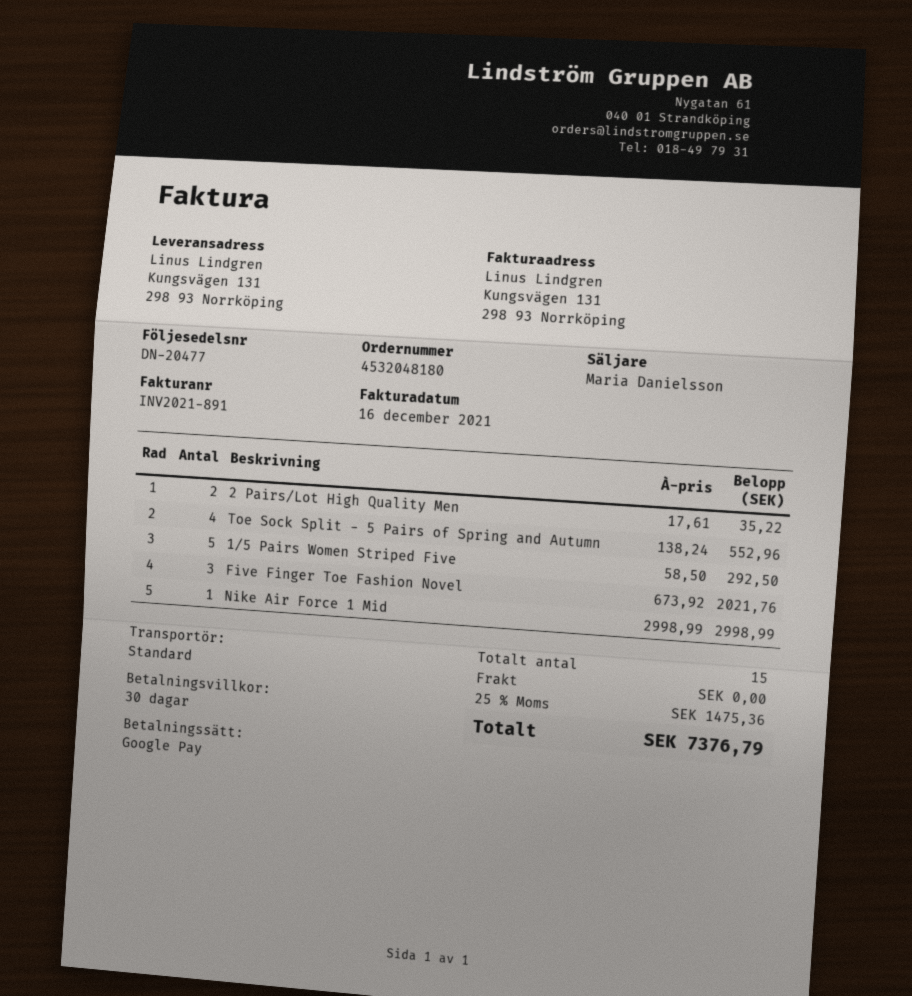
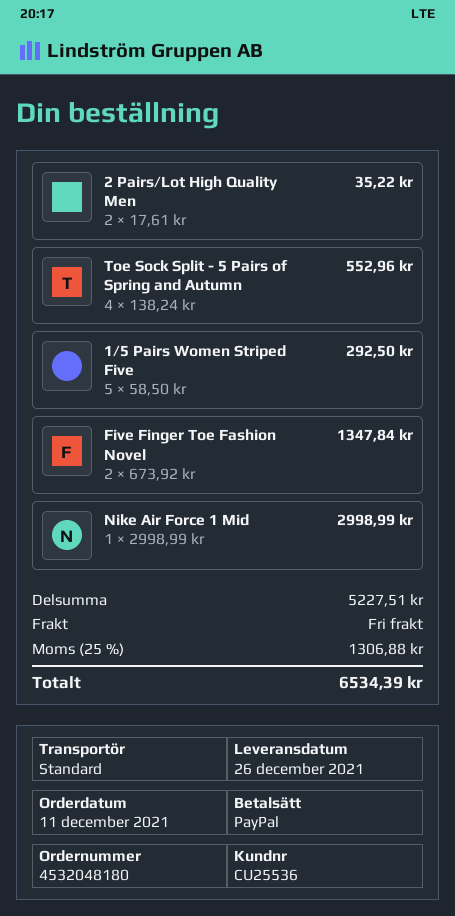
payment method: Google Pay -> PayPal
Five Finger Toe Fashion Novel: 3 x 673.92 = 2021.76 -> 2 x 673.92 = 1347.84
tax: 25% = 1475.36 -> 25% = 1306.88
total: 7376.79 -> 6534.39

